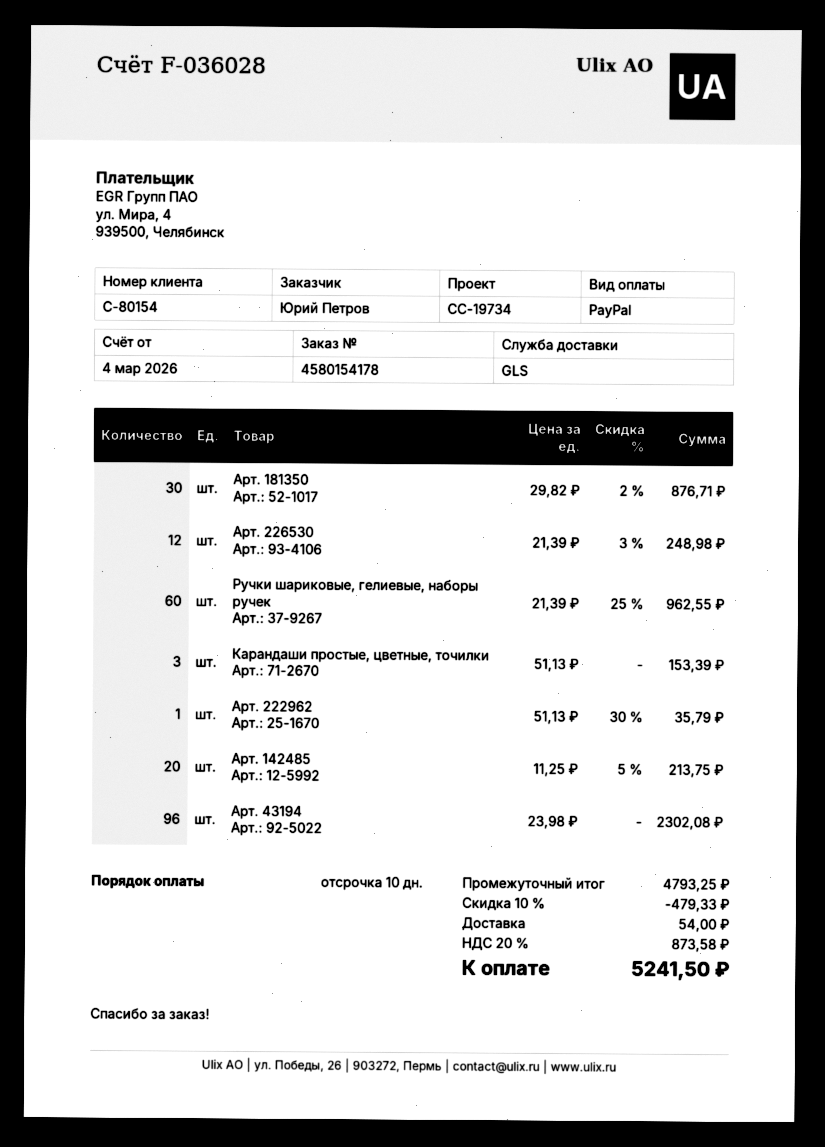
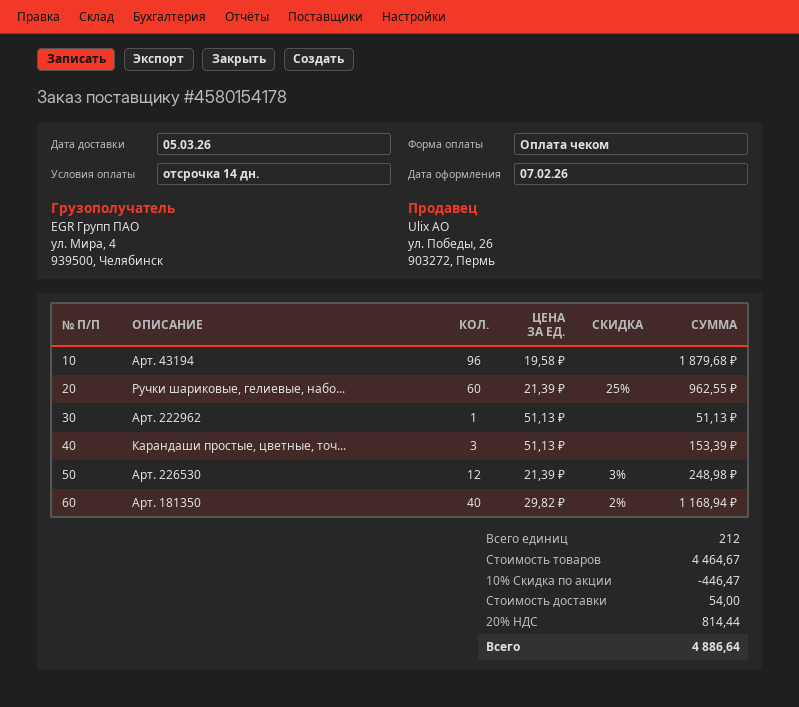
payment terms: 10 days -> 14 days
payment method: PayPal -> cheque
Арт. 181350: 30 x 29.82 - 2% = 876.71 -> 40 x 29.82 - 2% = 1168.94
Арт. 222962: 1 x 51.13 - 30% = 35.79 -> 1 x 51.13 = 51.13
Арт. 142485: 20 x 11.25 - 5% = 213.75 -> none
Арт. 43194: 96 x 23.98 = 2302.08 -> 96 x 19.58 = 1879.68
subtotal: 4793.25 -> 4464.67
discount: 10% = 479.33 -> 10% = 446.47
tax: 20% = 873.58 -> 20% = 814.44
total: 5241.50 -> 4886.64

